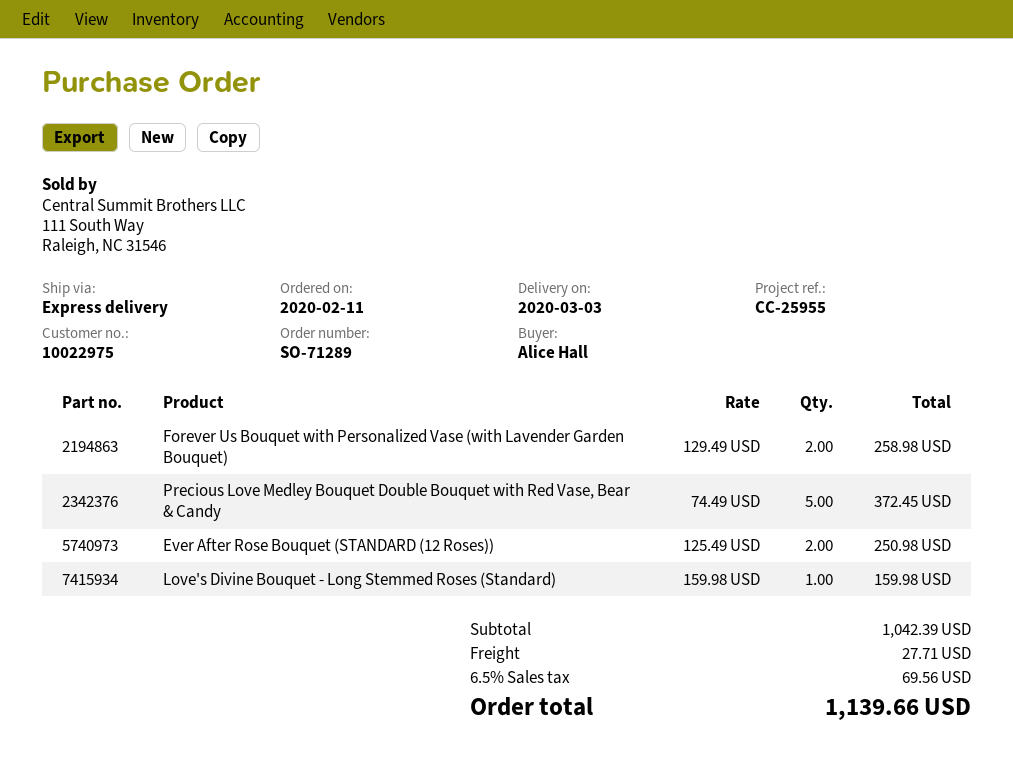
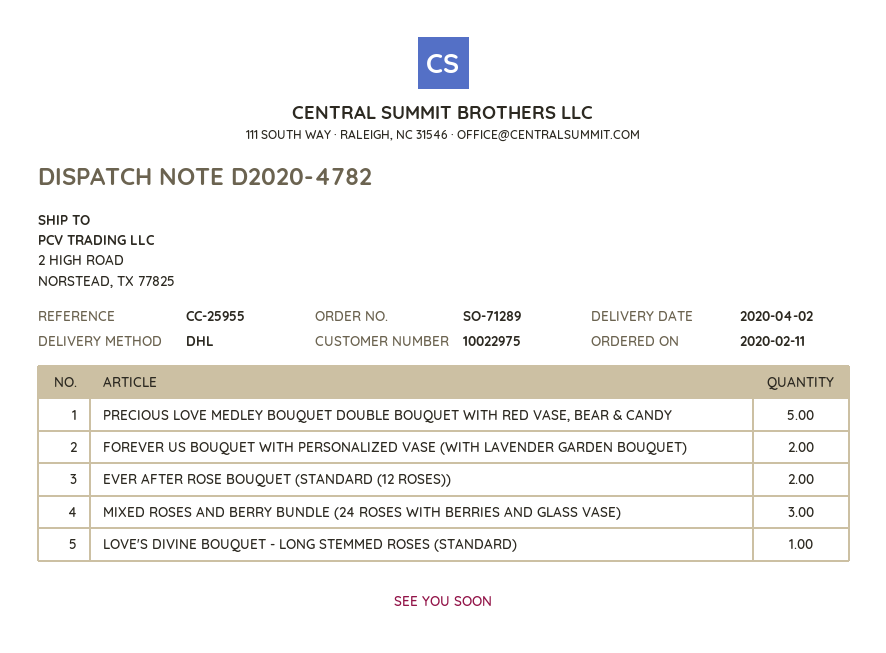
delivery date: 2020-03-03 -> 2020-04-02
shipping method: express -> DHL
MIXED ROSES AND BERRY BUNDLE (24 ROSES WITH BERRIES AND GLASS VASE): none -> 3

